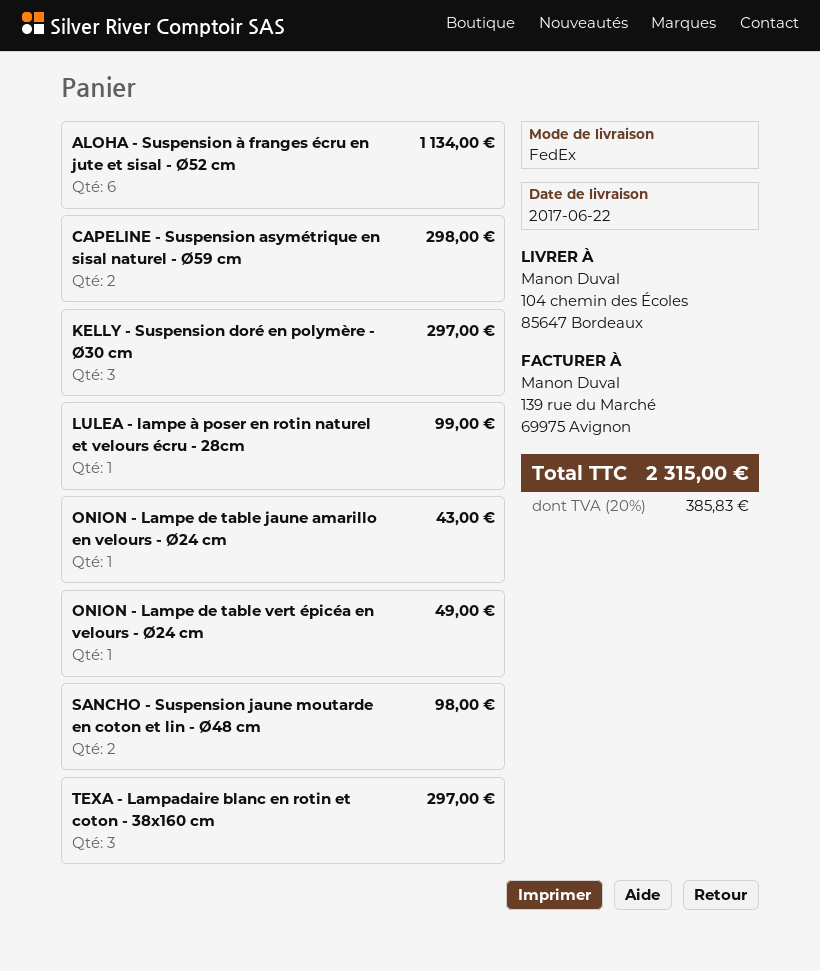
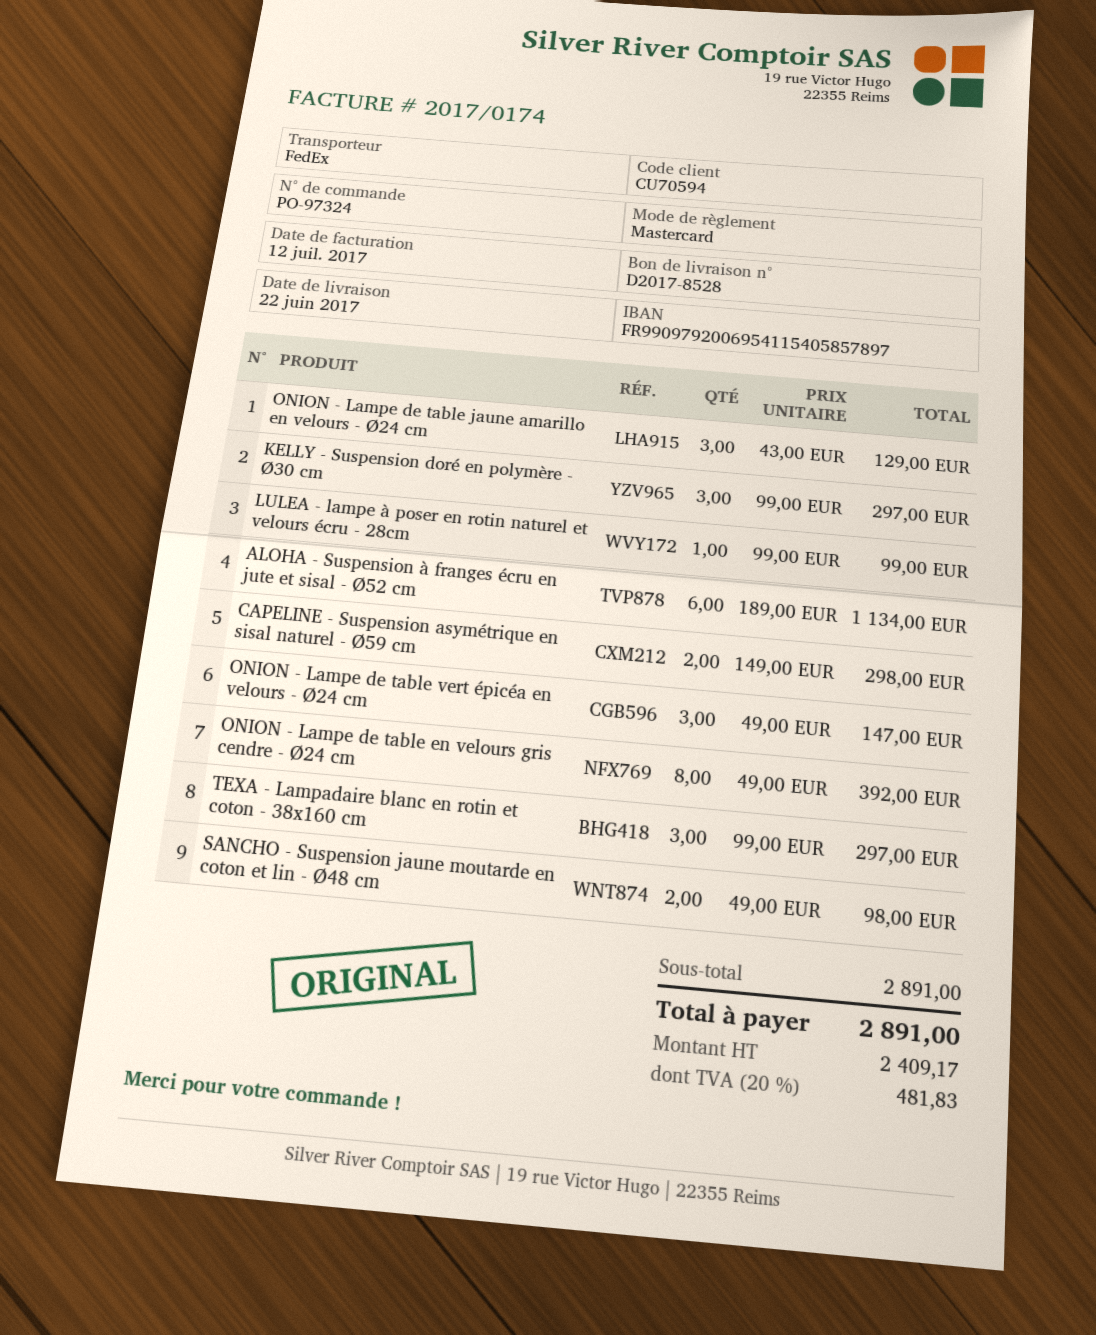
ONION - Lampe de table jaune amarillo en velours - Ø24 cm: 1 for 43.00 -> 3 for 129.00
ONION - Lampe de table vert épicéa en velours - Ø24 cm: 1 for 49.00 -> 3 for 147.00
ONION - Lampe de table en velours gris cendre - Ø24 cm: none -> 8 for 392.00
tax: 20% = 385.83 -> 20% = 481.83
total: 2315.00 -> 2891.00

